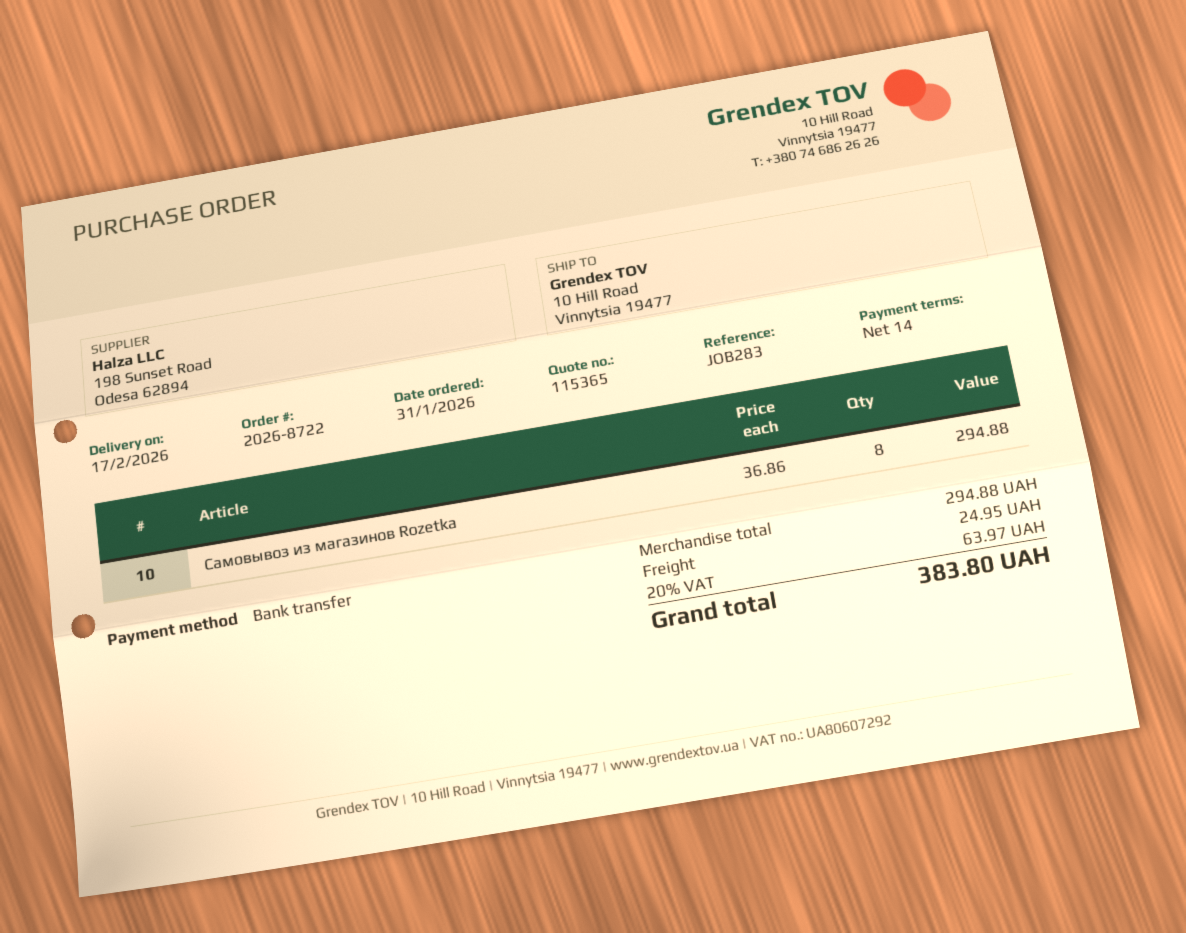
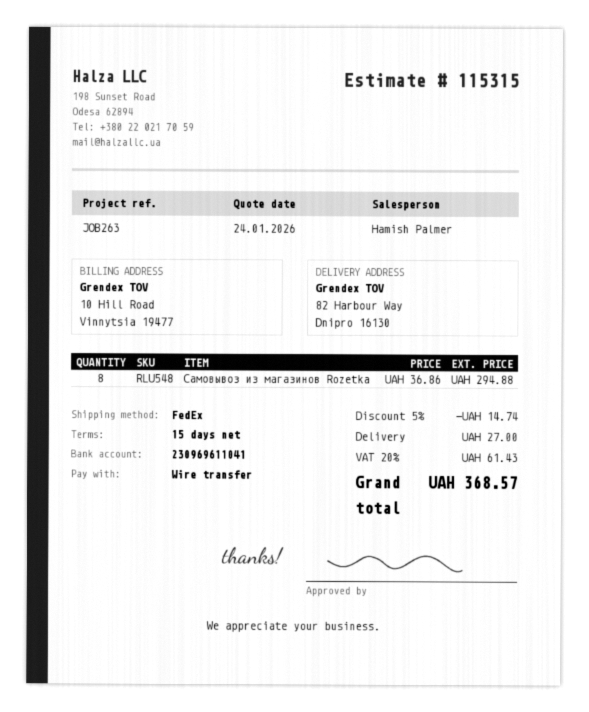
quote number: 115365 -> 115315
payment terms: 14 days -> 15 days
reference: JOB283 -> JOB263
ship to: 10 Hill Road, Vinnytsia 19477 -> 82 Harbour Way, Dnipro 16130
discount: none -> 5% = 14.74
shipping: 24.95 -> 27.00
tax: 20% = 63.97 -> 20% = 61.43
total: 383.80 -> 368.57

